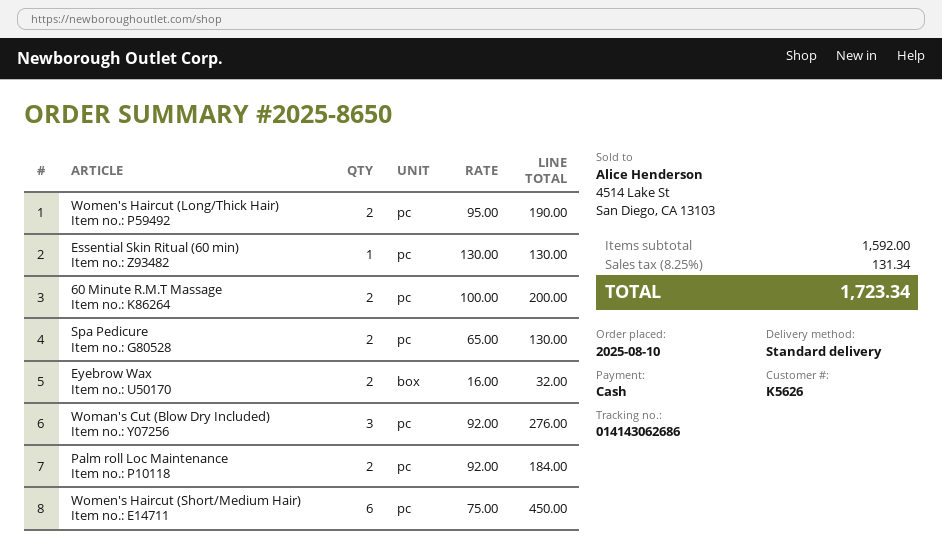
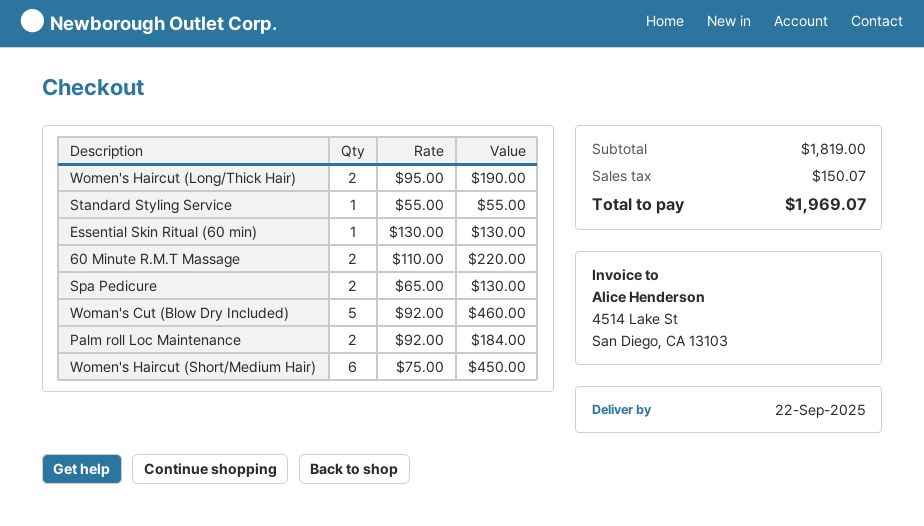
60 Minute R.M.T Massage: 2 x 100.00 = 200.00 -> 2 x 110.00 = 220.00
Eyebrow Wax: 2 x 16.00 = 32.00 -> none
Woman's Cut (Blow Dry Included): 3 x 92.00 = 276.00 -> 5 x 92.00 = 460.00
Standard Styling Service: none -> 1 x 55.00 = 55.00
subtotal: 1592.00 -> 1819.00
tax: 131.34 -> 150.07
total: 1723.34 -> 1969.07

